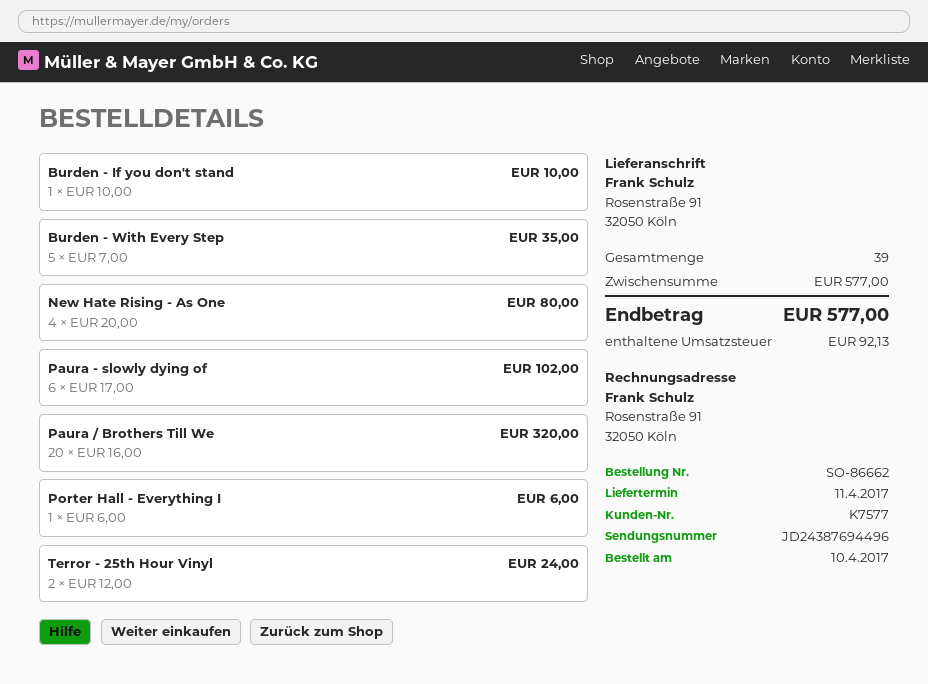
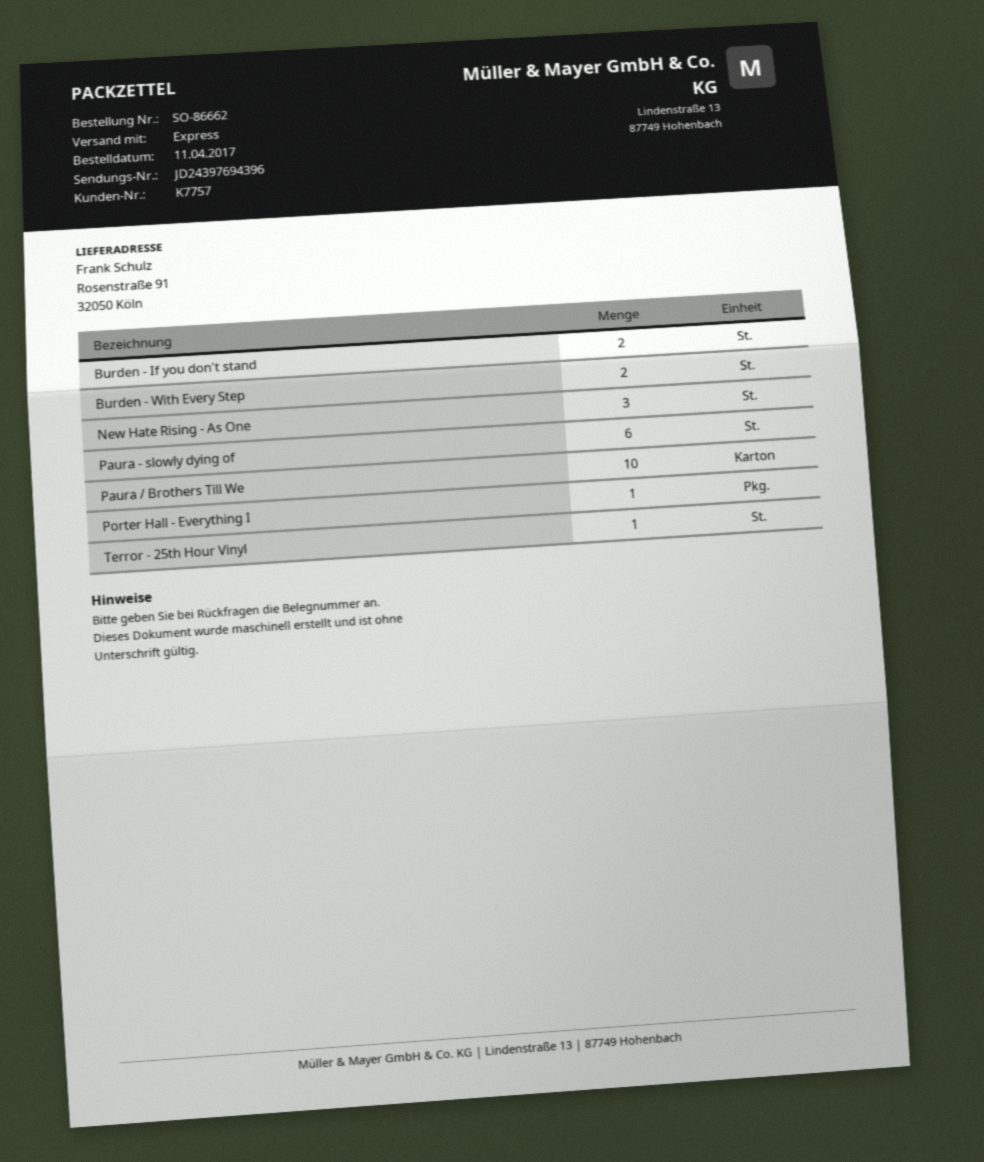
order date: 2017-04-10 -> 2017-04-11
customer number: K7577 -> K7757
tracking number: JD24387694496 -> JD24397694396
Burden - If you don't stand: 1 -> 2
Burden - With Every Step: 5 -> 2
New Hate Rising - As One: 4 -> 3
Paura / Brothers Till We: 20 -> 10
Terror - 25th Hour Vinyl: 2 -> 1

